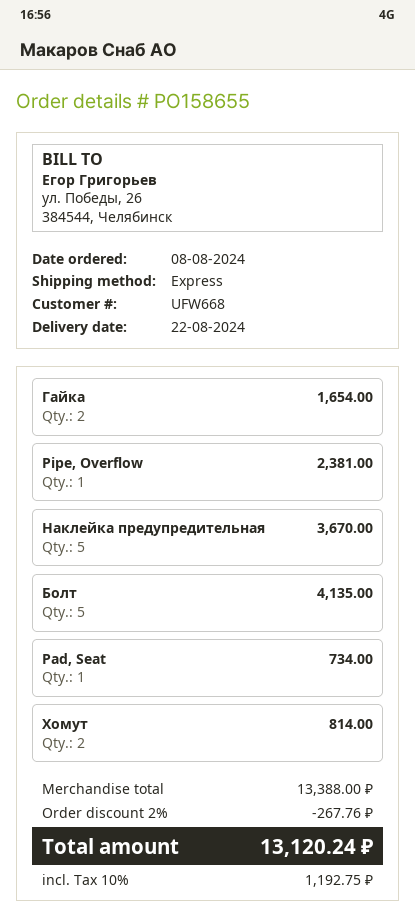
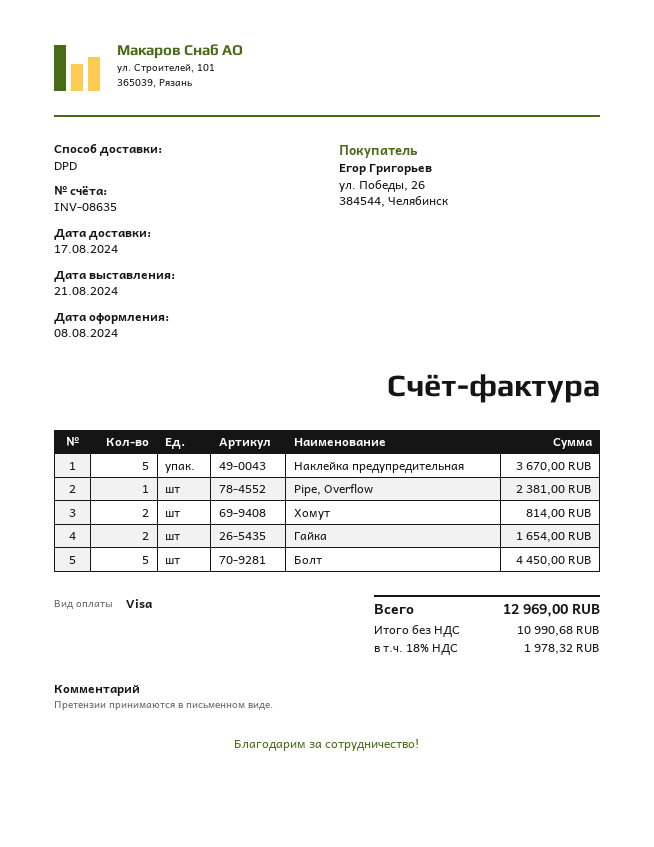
delivery date: 2024-08-22 -> 2024-08-17
shipping method: express -> DPD
Болт: 5 for 4135.00 -> 5 for 4450.00
Pad, Seat: 1 for 734.00 -> none
discount: 2% = 267.76 -> none
tax: 10% = 1192.75 -> 18% = 1978.32
total: 13120.24 -> 12969.00

